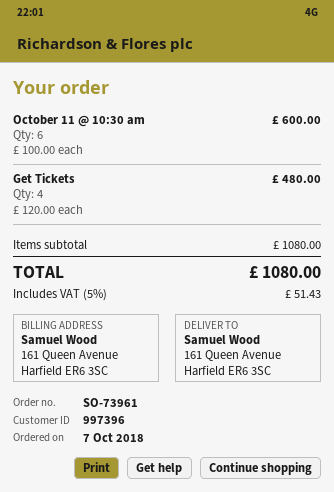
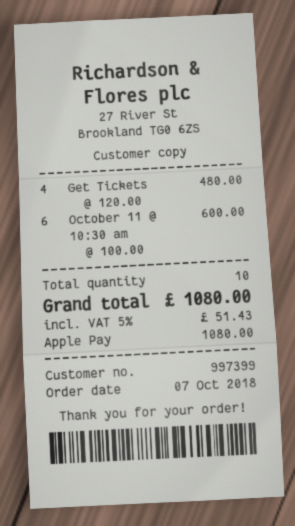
customer number: 997396 -> 997399

